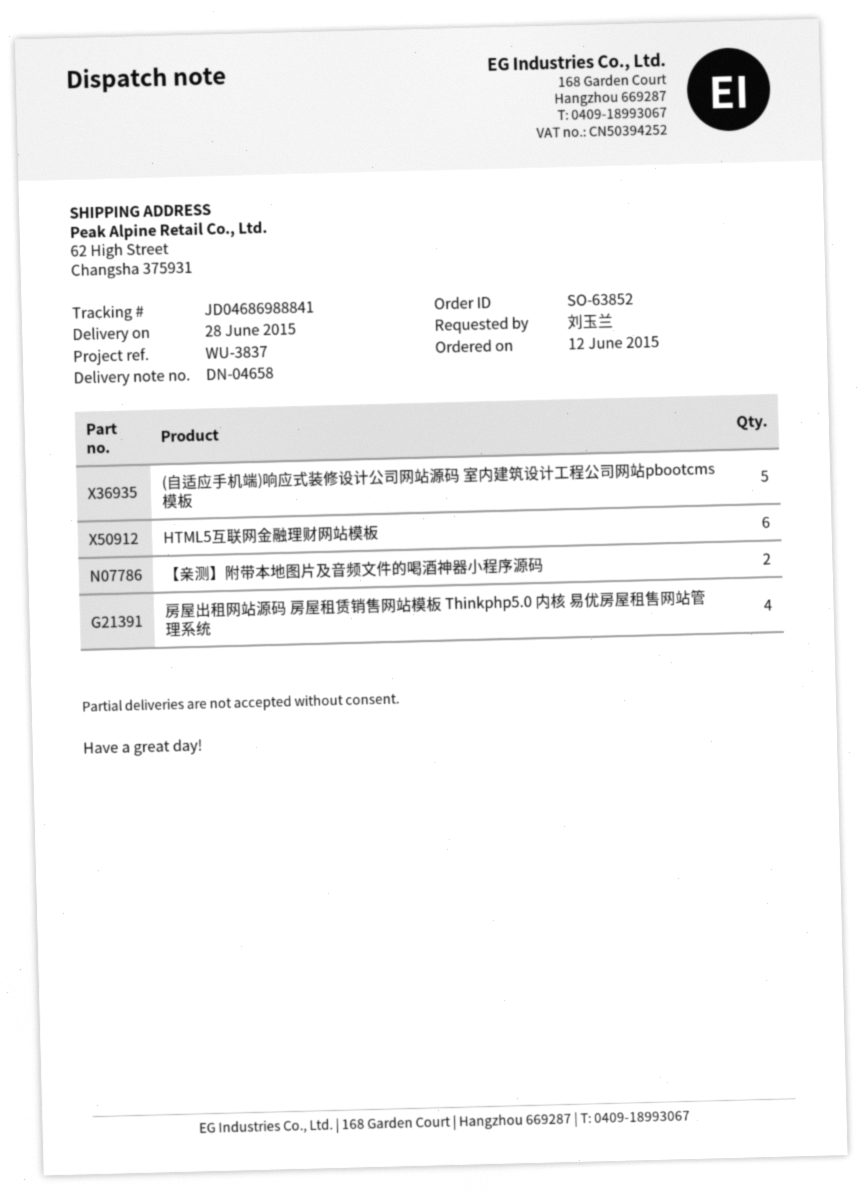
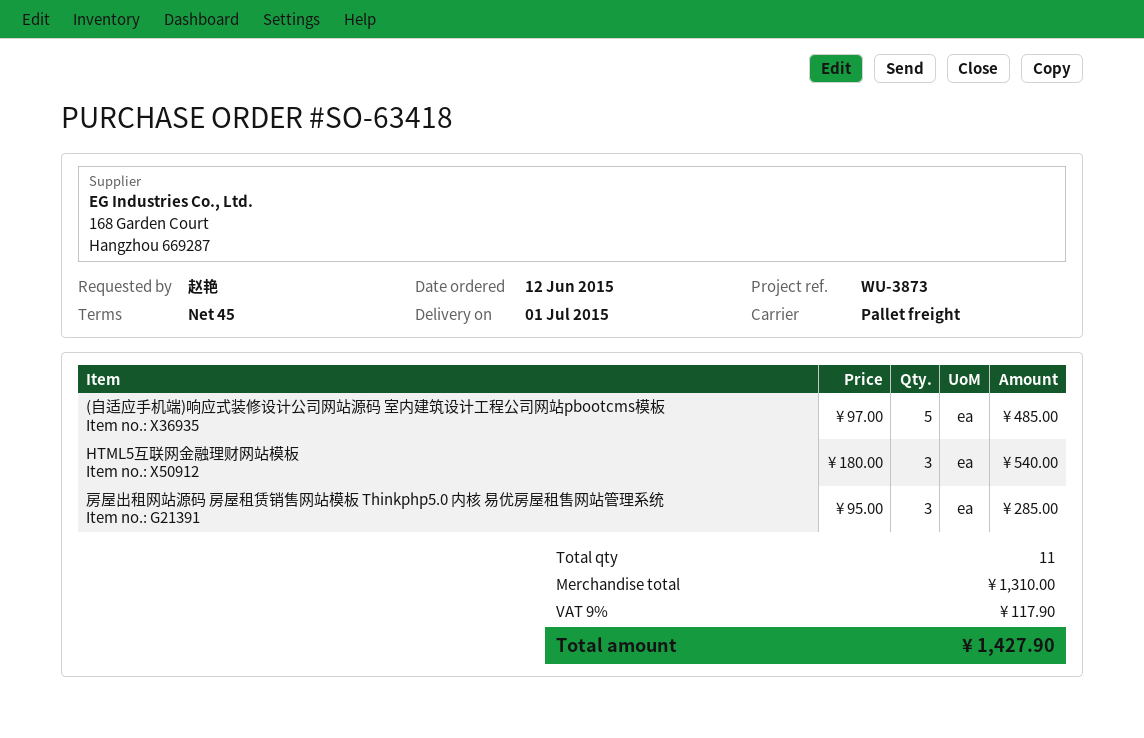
order number: SO-63852 -> SO-63418
delivery date: 2015-06-28 -> 2015-07-01
reference: WU-3837 -> WU-3873
ordered by: 刘玉兰 -> 赵艳
HTML5互联网金融理财网站模板: 6 -> 3
【亲测】附带本地图片及音频文件的喝酒神器小程序源码: 2 -> none
房屋出租网站源码 房屋租赁销售网站模板 Thinkphp5.0 内核 易优房屋租售网站管理系统: 4 -> 3

